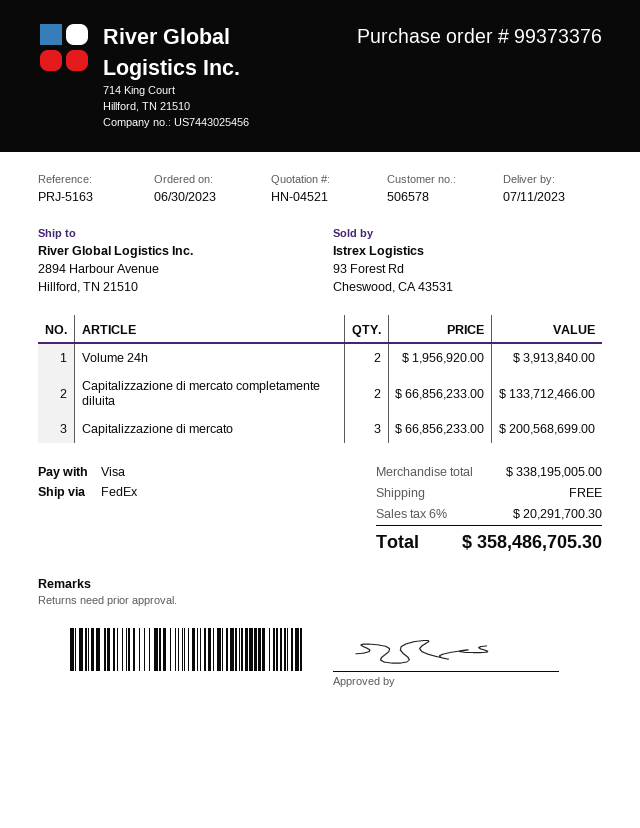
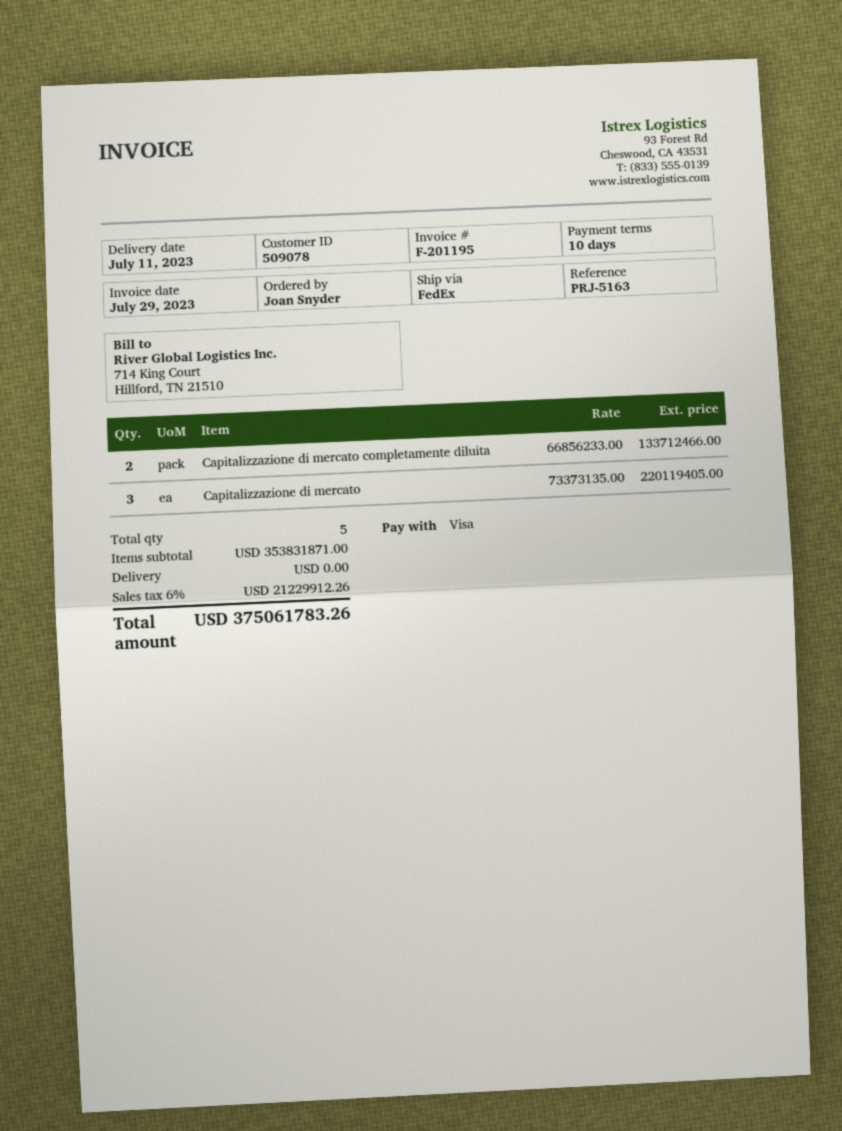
customer number: 506578 -> 509078
Volume 24h: 2 x 1956920.00 = 3913840.00 -> none
Capitalizzazione di mercato: 3 x 66856233.00 = 200568699.00 -> 3 x 73373135.00 = 220119405.00
subtotal: 338195005.00 -> 353831871.00
tax: 6% = 20291700.30 -> 6% = 21229912.26
total: 358486705.30 -> 375061783.26

